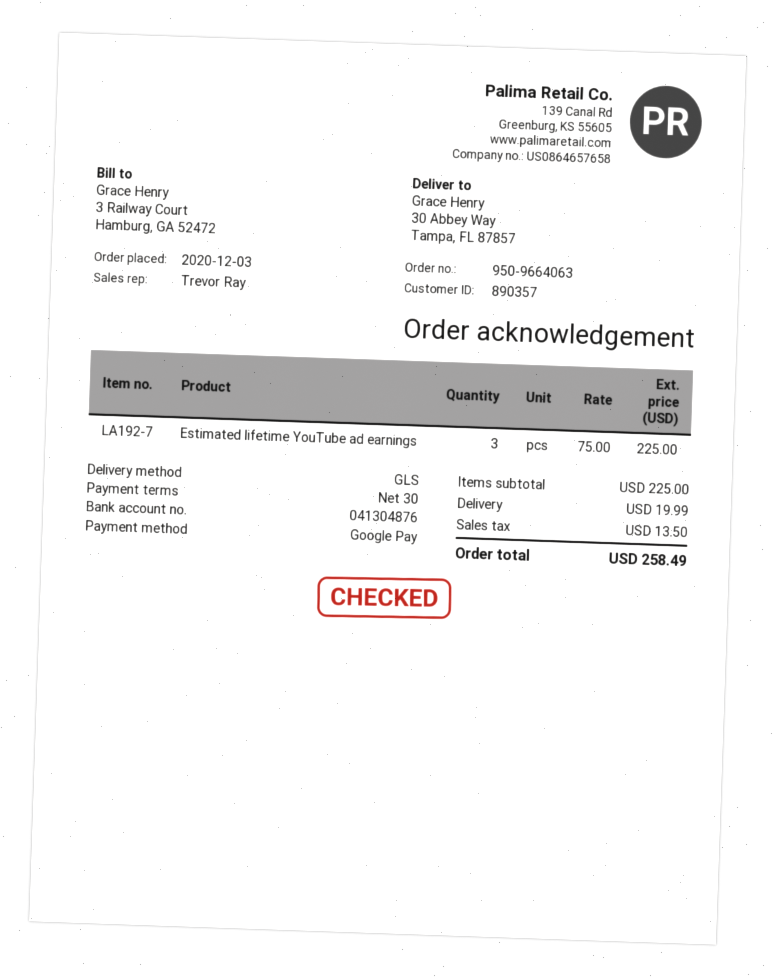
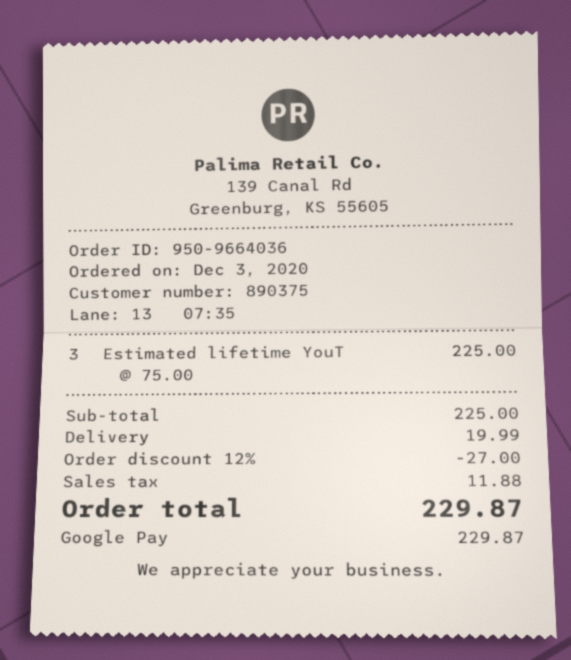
order number: 950-9664063 -> 950-9664036
customer number: 890357 -> 890375
discount: none -> 12% = 27.00
tax: 13.50 -> 11.88
total: 258.49 -> 229.87

